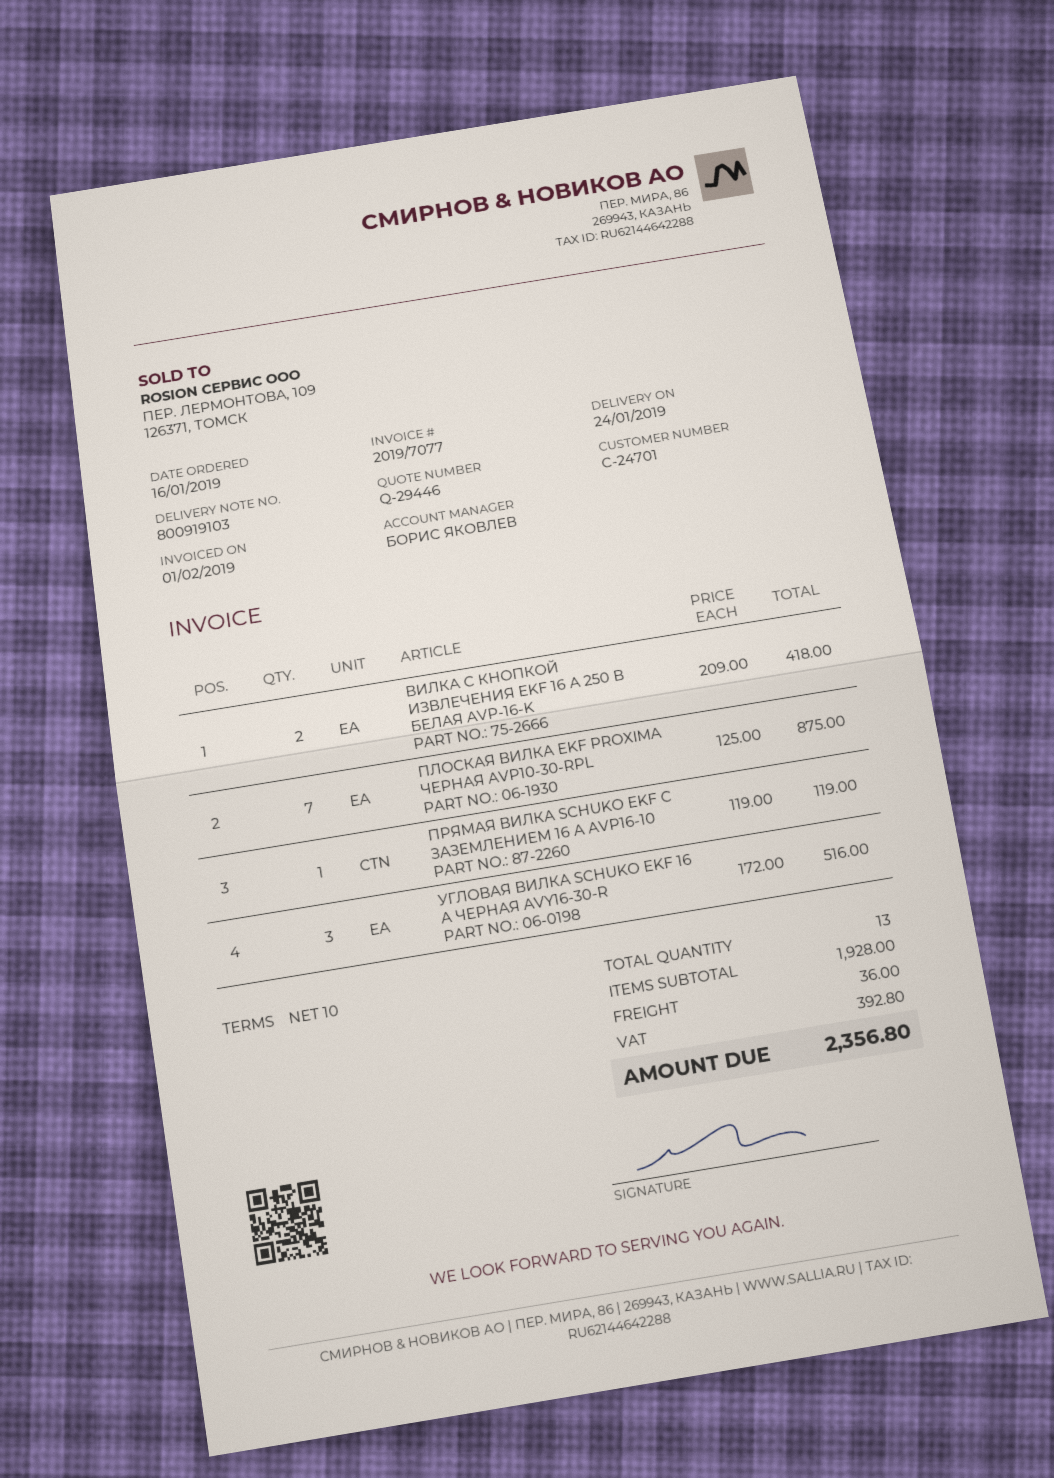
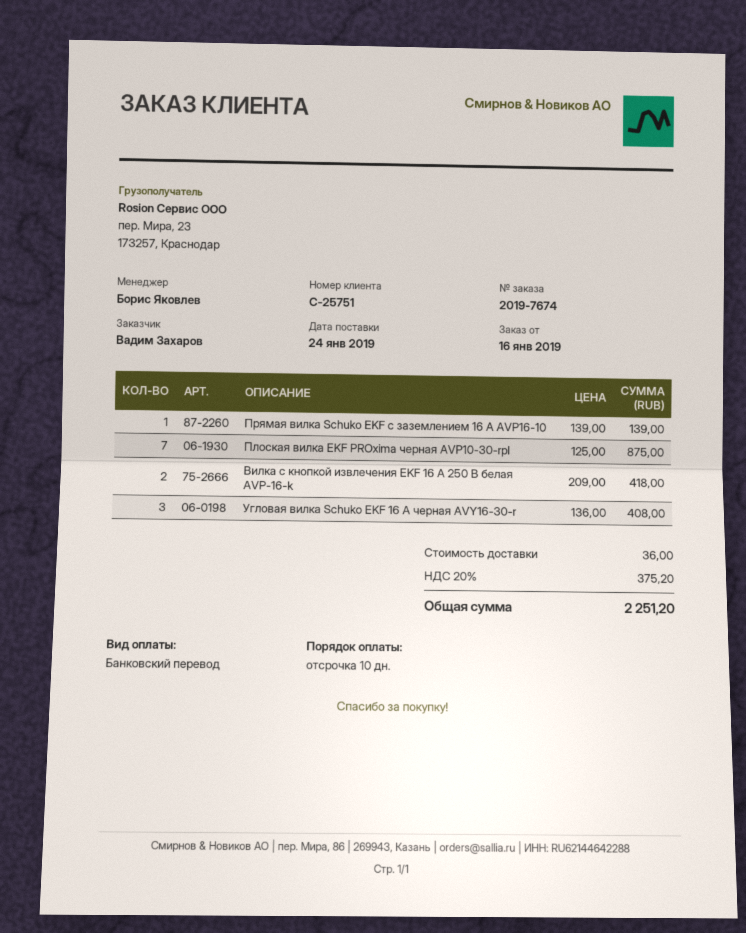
customer number: C-24701 -> C-25751
ПРЯМАЯ ВИЛКА SCHUKO EKF С ЗАЗЕМЛЕНИЕМ 16 А AVP16-10: 1 x 119.00 = 119.00 -> 1 x 139.00 = 139.00
УГЛОВАЯ ВИЛКА SCHUKO EKF 16 А ЧЕРНАЯ AVY16-30-R: 3 x 172.00 = 516.00 -> 3 x 136.00 = 408.00
tax: 392.80 -> 375.20
total: 2356.80 -> 2251.20

